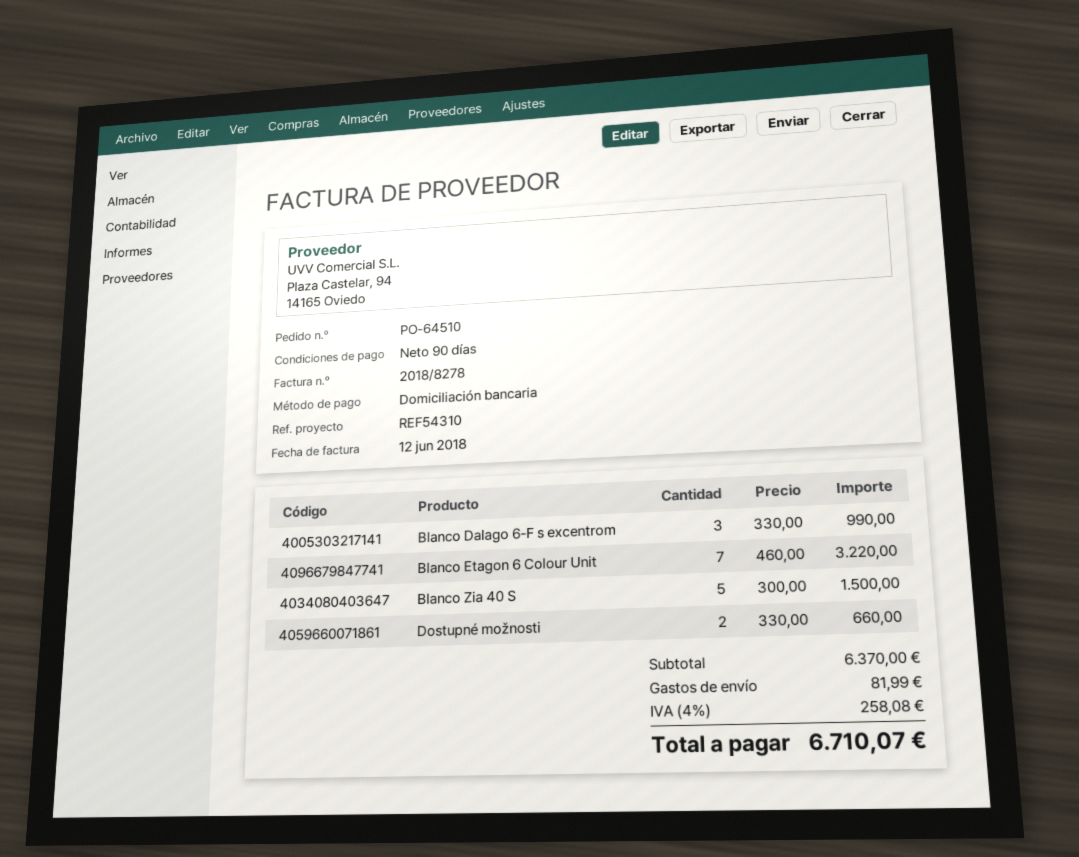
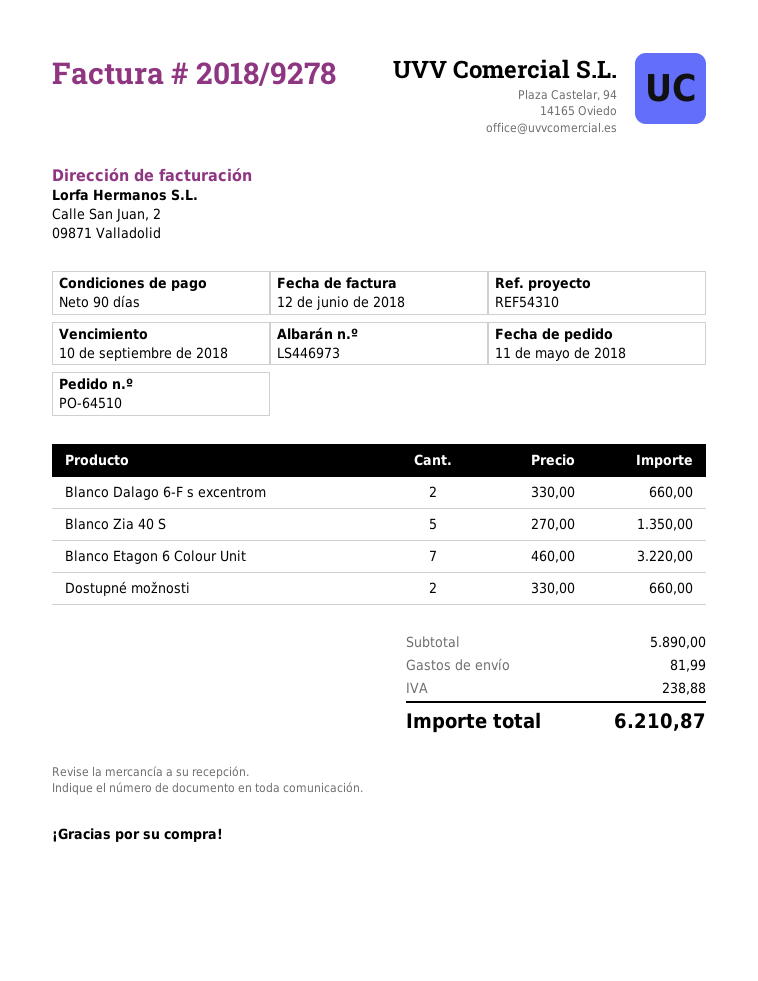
invoice number: 2018/8278 -> 2018/9278
Blanco Dalago 6-F s excentrom: 3 x 330.00 = 990.00 -> 2 x 330.00 = 660.00
Blanco Zia 40 S: 5 x 300.00 = 1500.00 -> 5 x 270.00 = 1350.00
subtotal: 6370.00 -> 5890.00
tax: 258.08 -> 238.88
total: 6710.07 -> 6210.87

